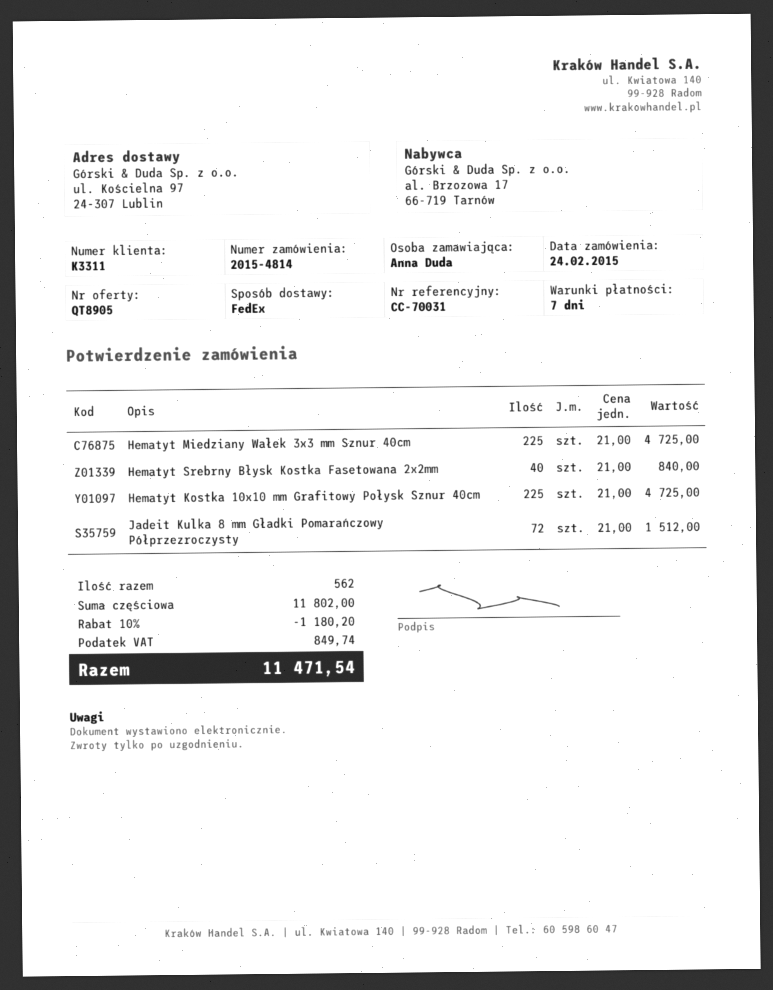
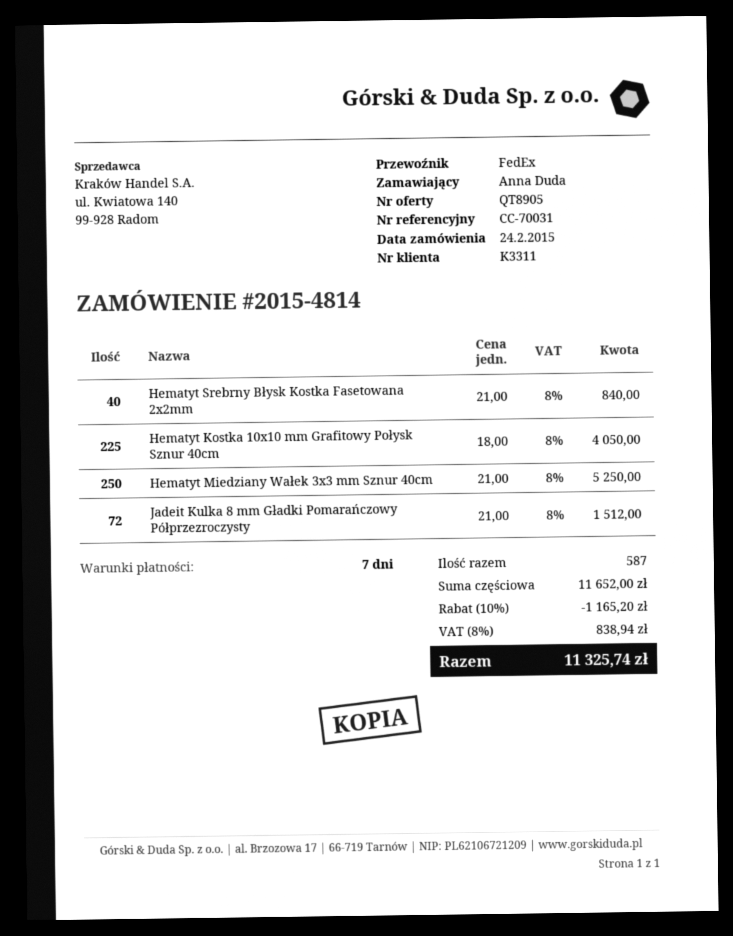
Hematyt Miedziany Wałek 3x3 mm Sznur 40cm: 225 x 21.00 = 4725.00 -> 250 x 21.00 = 5250.00
Hematyt Kostka 10x10 mm Grafitowy Połysk Sznur 40cm: 225 x 21.00 = 4725.00 -> 225 x 18.00 = 4050.00
total quantity: 562 -> 587
subtotal: 11802.00 -> 11652.00
discount: 10% = 1180.20 -> 10% = 1165.20
tax: 849.74 -> 838.94
total: 11471.54 -> 11325.74

